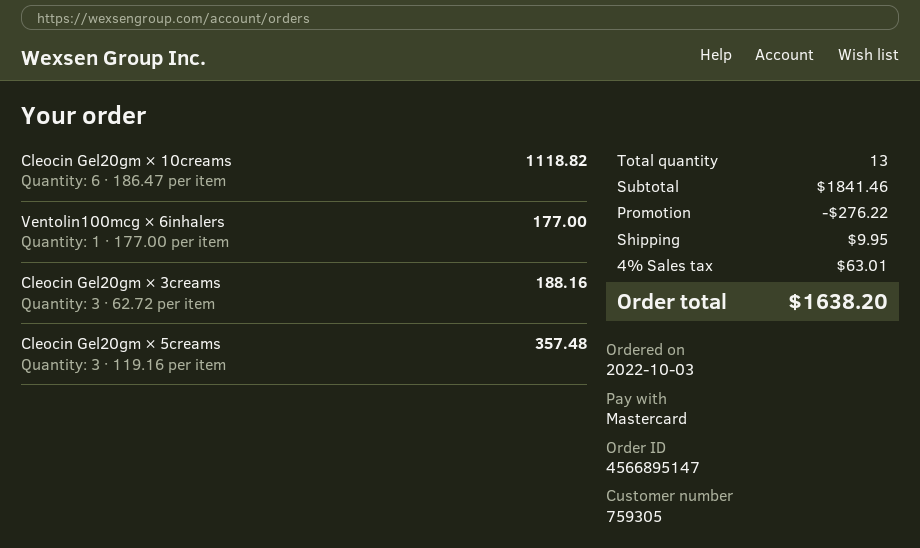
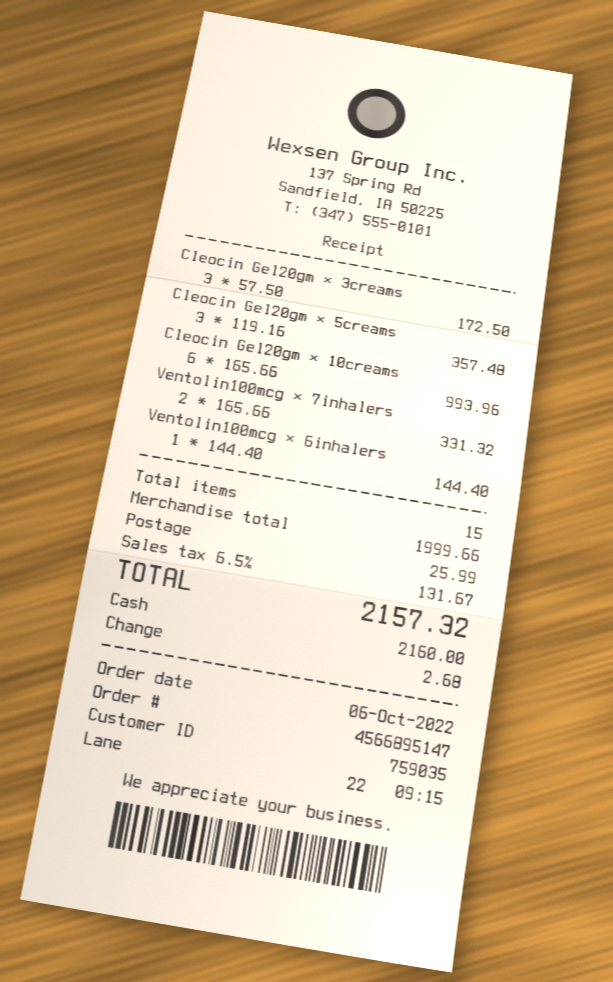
order date: 2022-10-03 -> 2022-10-06
customer number: 759305 -> 759035
payment method: Mastercard -> cash
Cleocin Gel20gm × 10creams: 6 x 186.47 = 1118.82 -> 6 x 165.66 = 993.96
Ventolin100mcg × 6inhalers: 1 x 177.00 = 177.00 -> 1 x 144.40 = 144.40
Cleocin Gel20gm × 3creams: 3 x 62.72 = 188.16 -> 3 x 57.50 = 172.50
Ventolin100mcg × 7inhalers: none -> 2 x 165.66 = 331.32
total quantity: 13 -> 15
subtotal: 1841.46 -> 1999.66
discount: 276.22 -> none
shipping: 9.95 -> 25.99
tax: 4% = 63.01 -> 6.5% = 131.67
total: 1638.20 -> 2157.32

